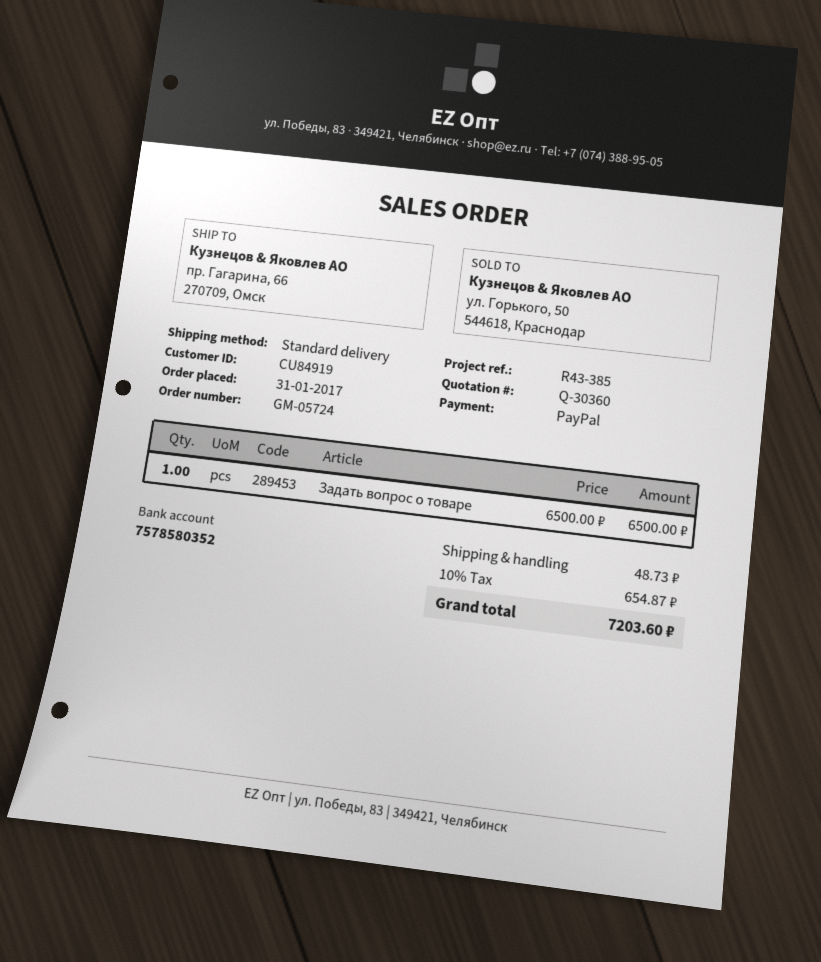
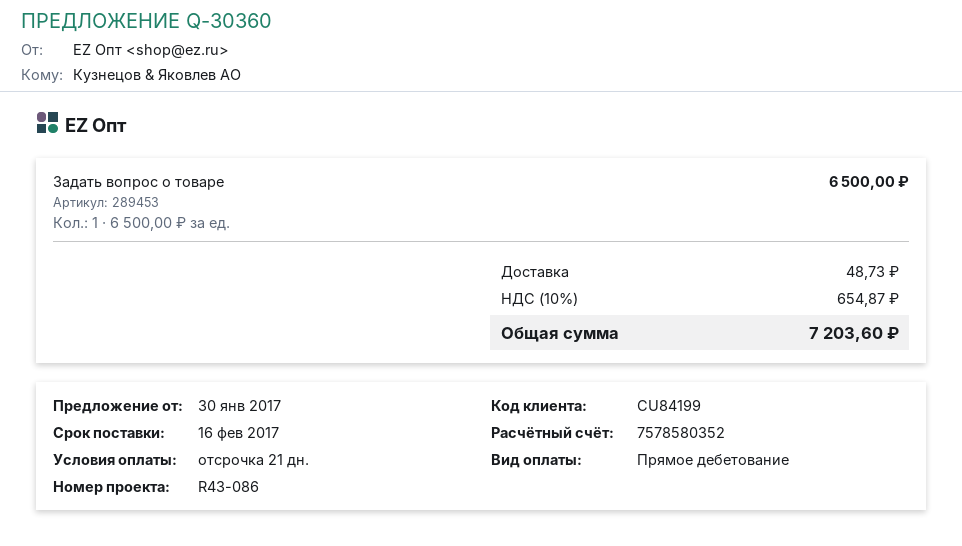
customer number: CU84919 -> CU84199
reference: R43-385 -> R43-086
payment method: PayPal -> direct debit

